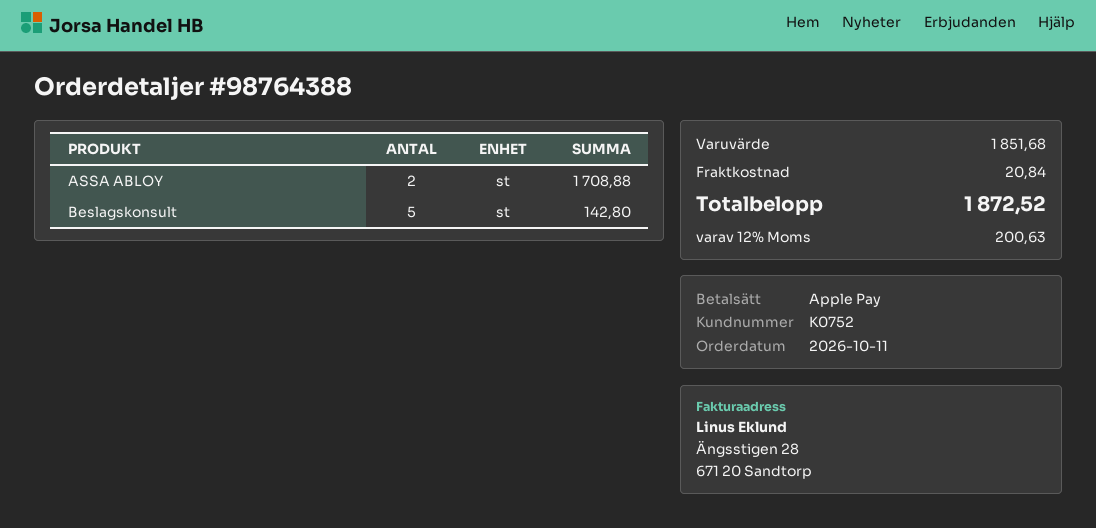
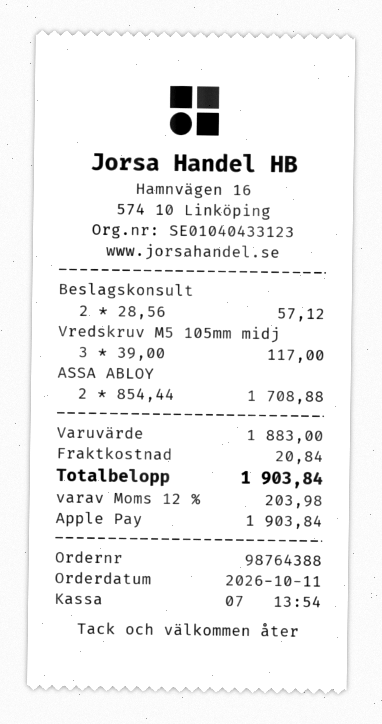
Beslagskonsult: 5 for 142.80 -> 2 for 57.12
Vredskruv M5 105mm midj: none -> 3 for 117.00
subtotal: 1851.68 -> 1883.00
tax: 12% = 200.63 -> 12% = 203.98
total: 1872.52 -> 1903.84

